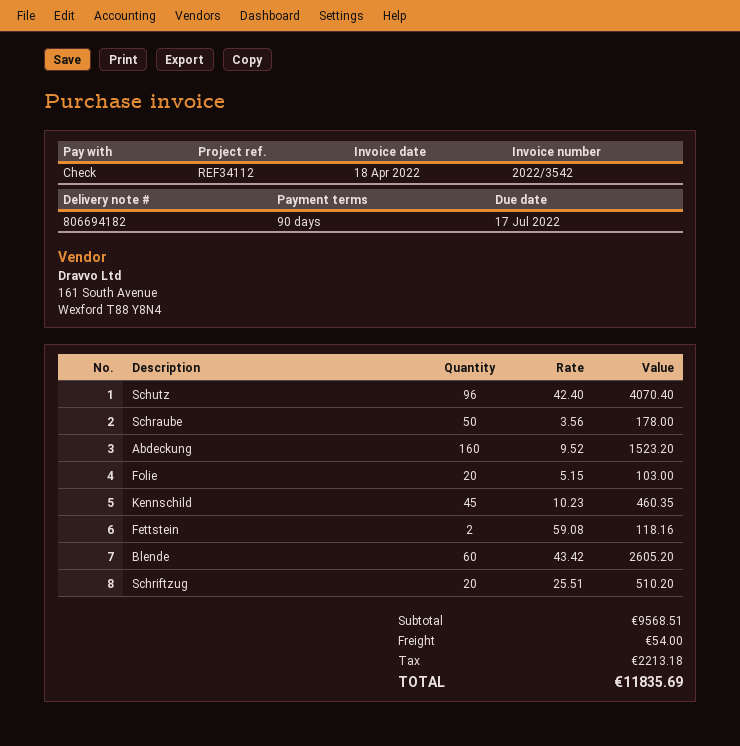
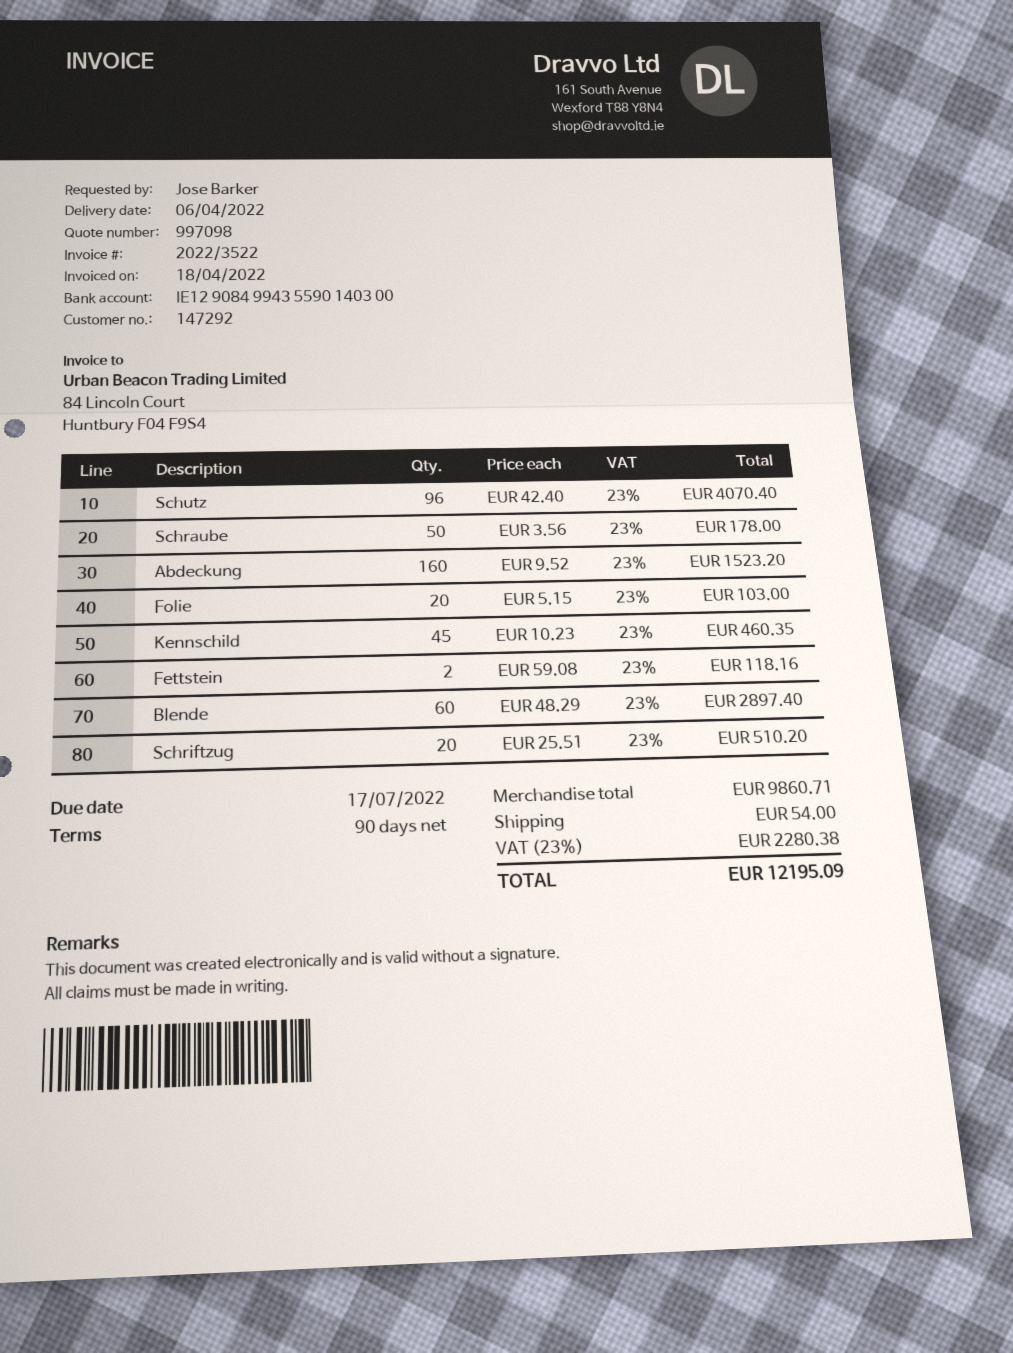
invoice number: 2022/3542 -> 2022/3522
Blende: 60 x 43.42 = 2605.20 -> 60 x 48.29 = 2897.40
subtotal: 9568.51 -> 9860.71
tax: 2213.18 -> 2280.38
total: 11835.69 -> 12195.09

